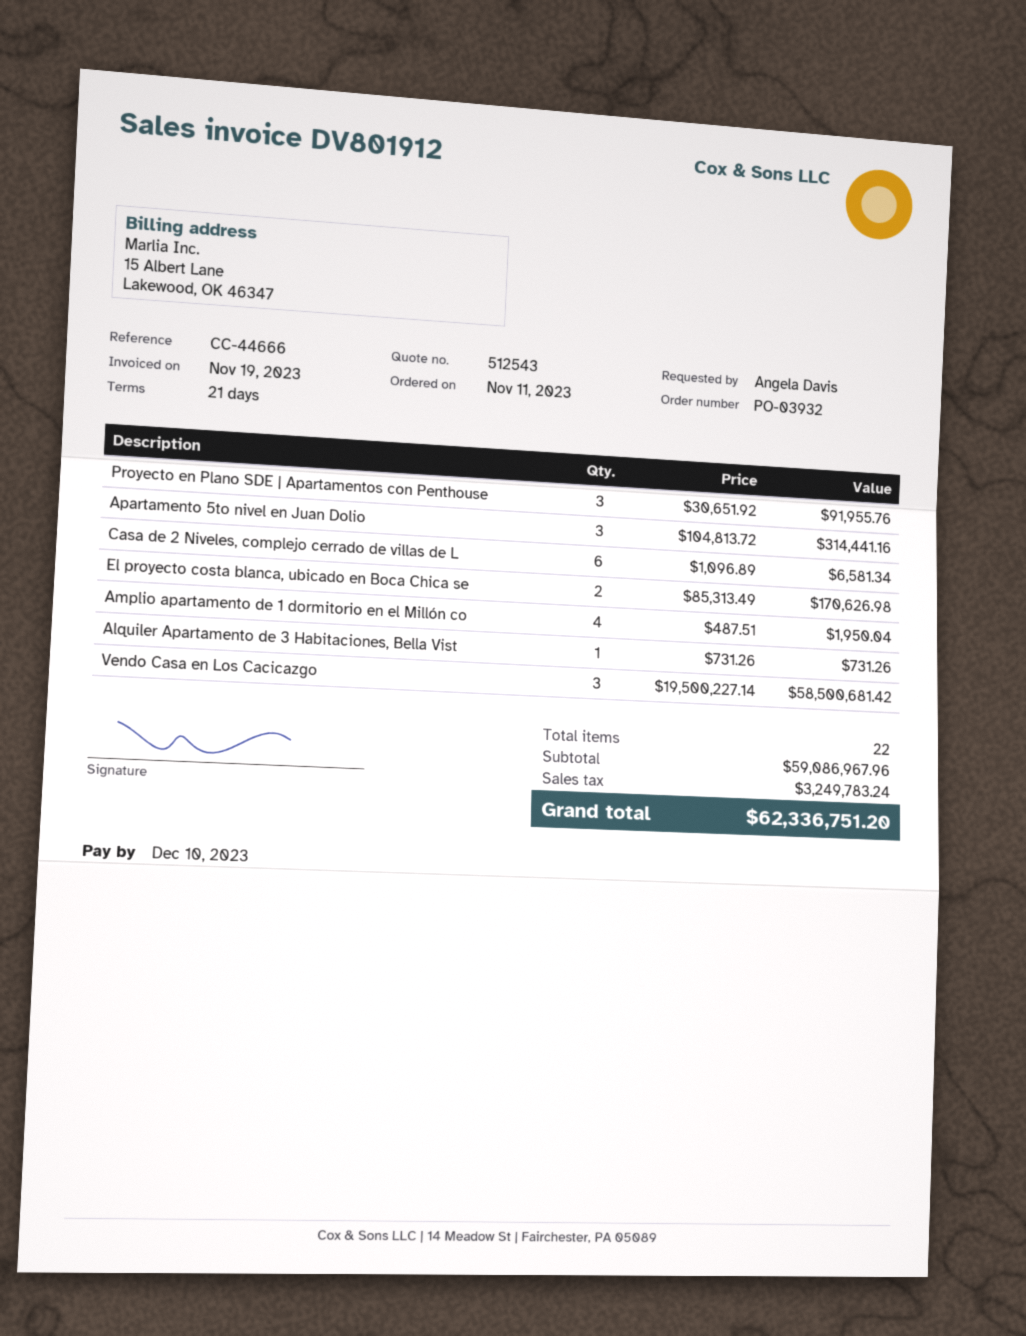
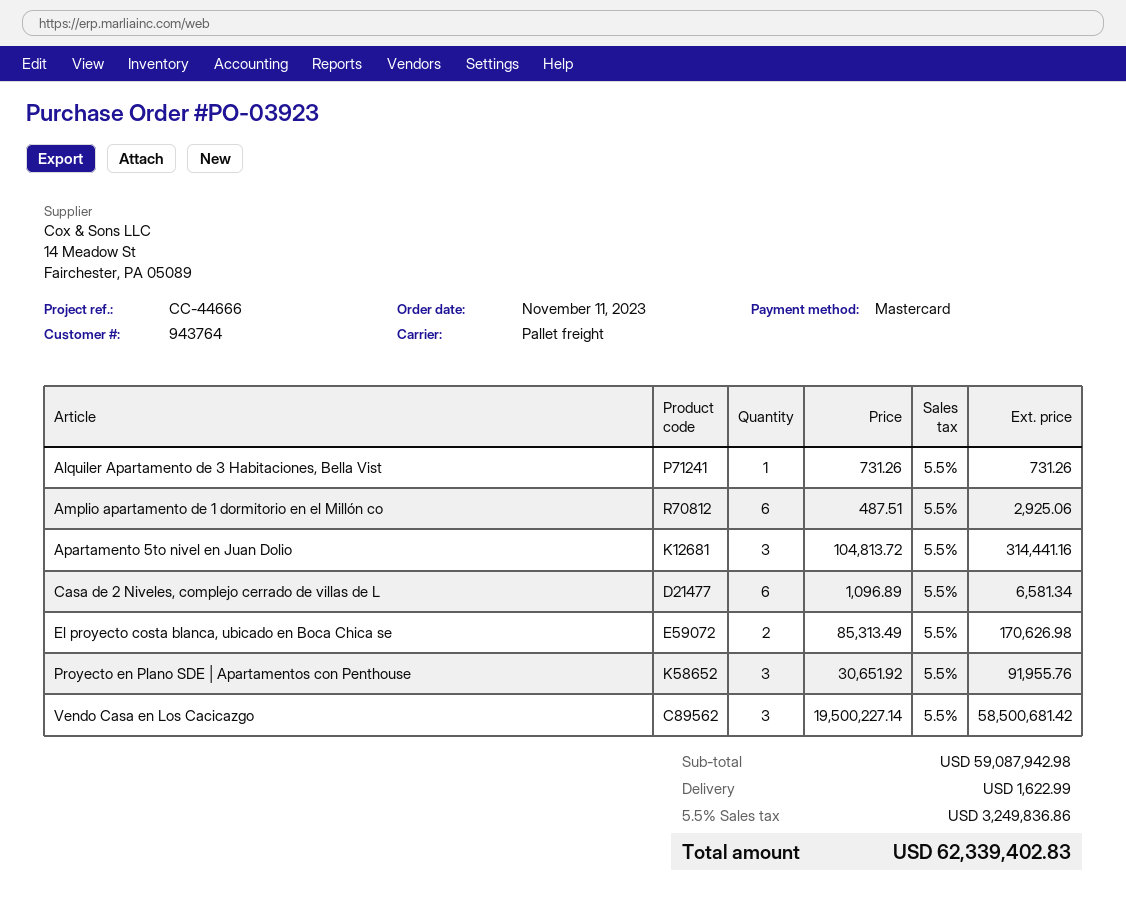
order number: PO-03932 -> PO-03923
Amplio apartamento de 1 dormitorio en el Millón co: 4 x 487.51 = 1950.04 -> 6 x 487.51 = 2925.06
subtotal: 59086967.96 -> 59087942.98
shipping: none -> 1622.99
tax: 3249783.24 -> 3249836.86
total: 62336751.20 -> 62339402.83

